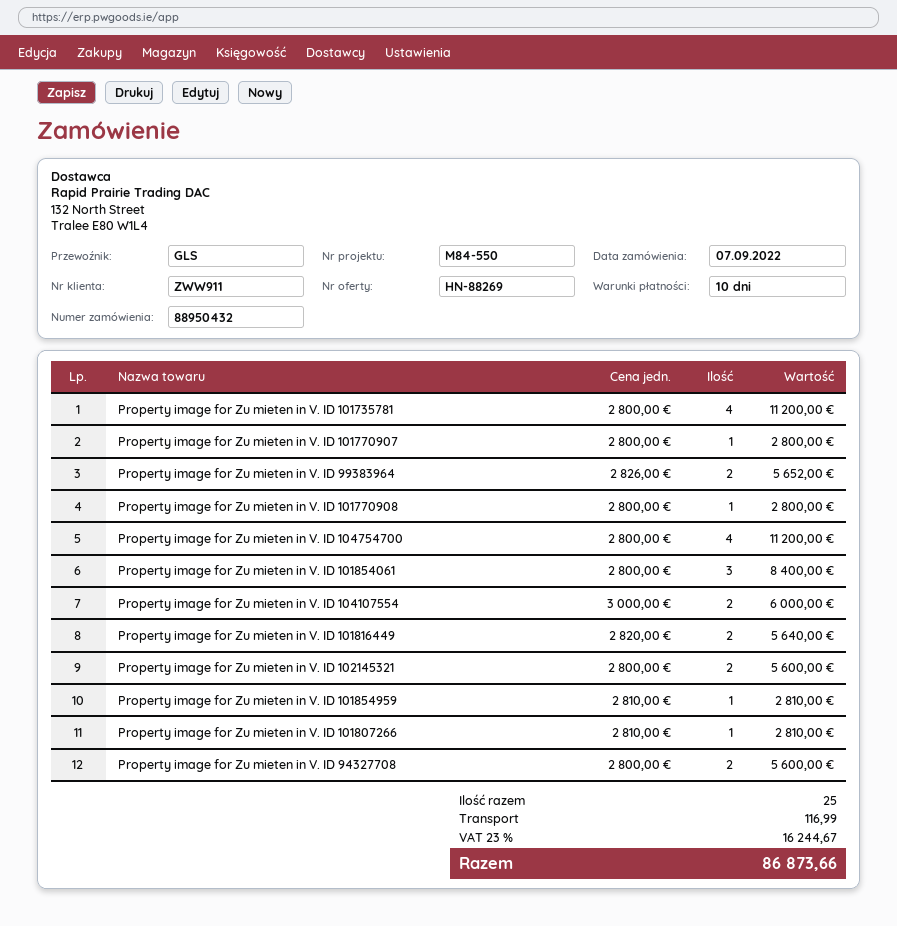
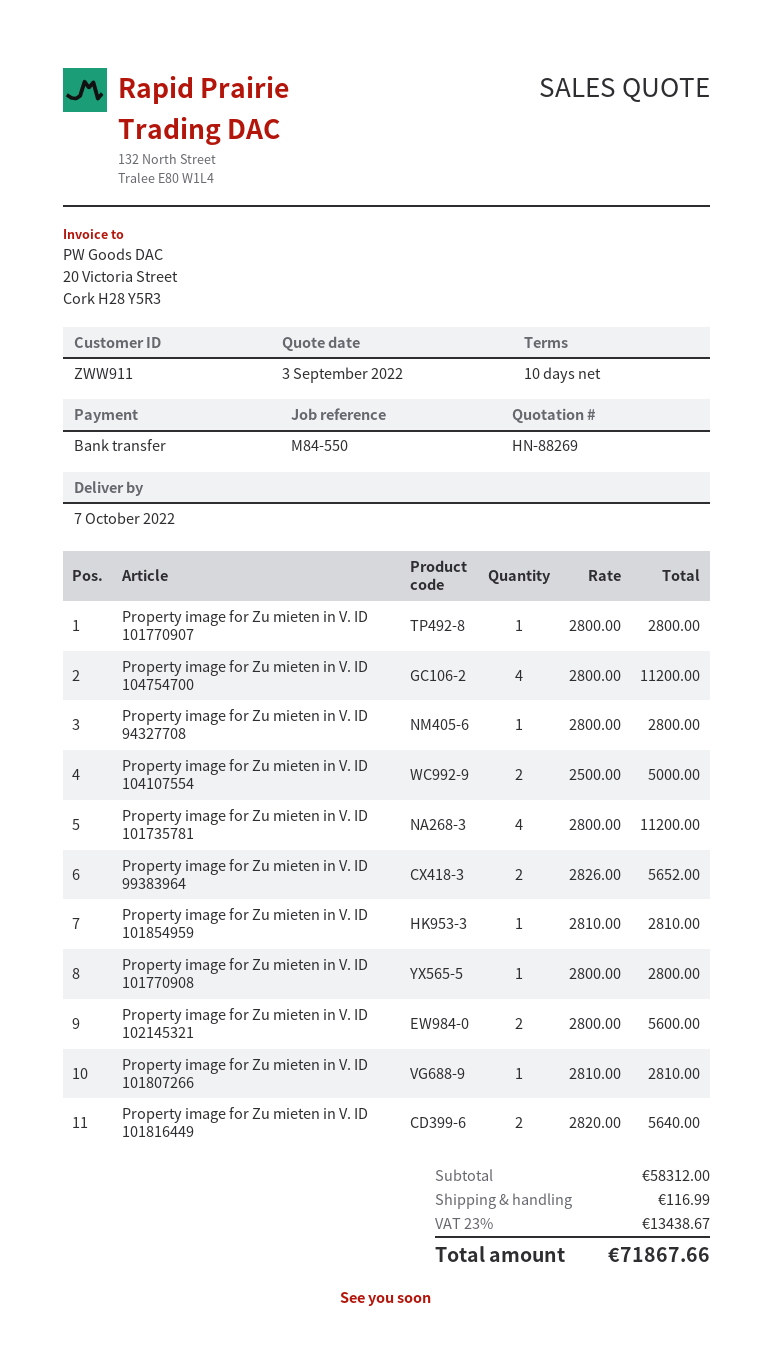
Property image for Zu mieten in V. ID 101854061: 3 x 2800.00 = 8400.00 -> none
Property image for Zu mieten in V. ID 104107554: 2 x 3000.00 = 6000.00 -> 2 x 2500.00 = 5000.00
Property image for Zu mieten in V. ID 94327708: 2 x 2800.00 = 5600.00 -> 1 x 2800.00 = 2800.00
tax: 23% = 16244.67 -> 23% = 13438.67
total: 86873.66 -> 71867.66

